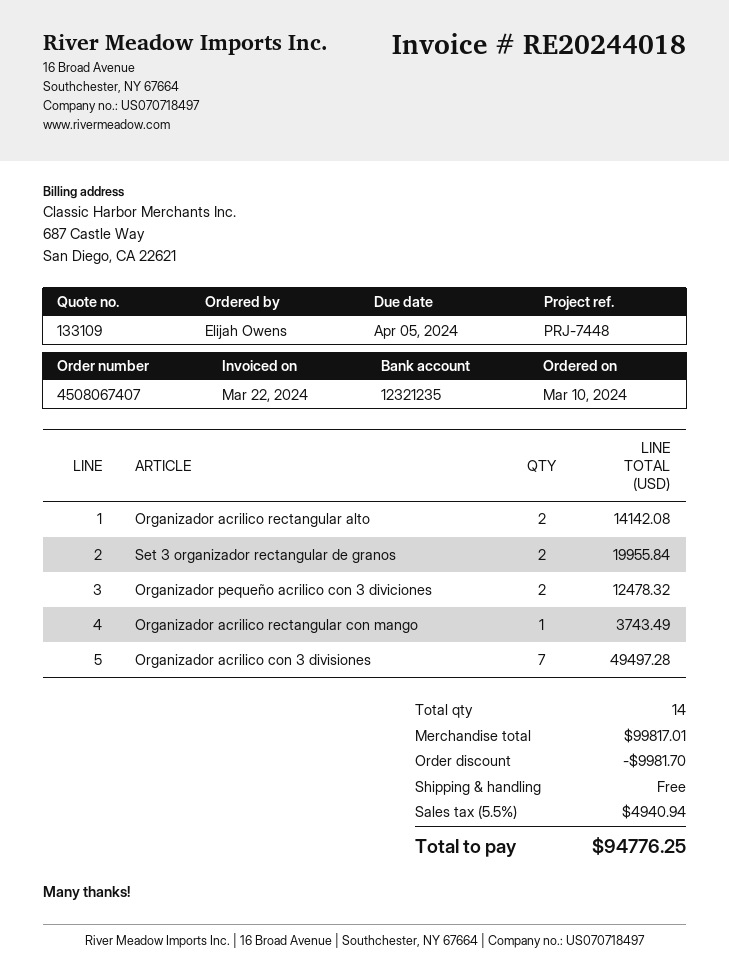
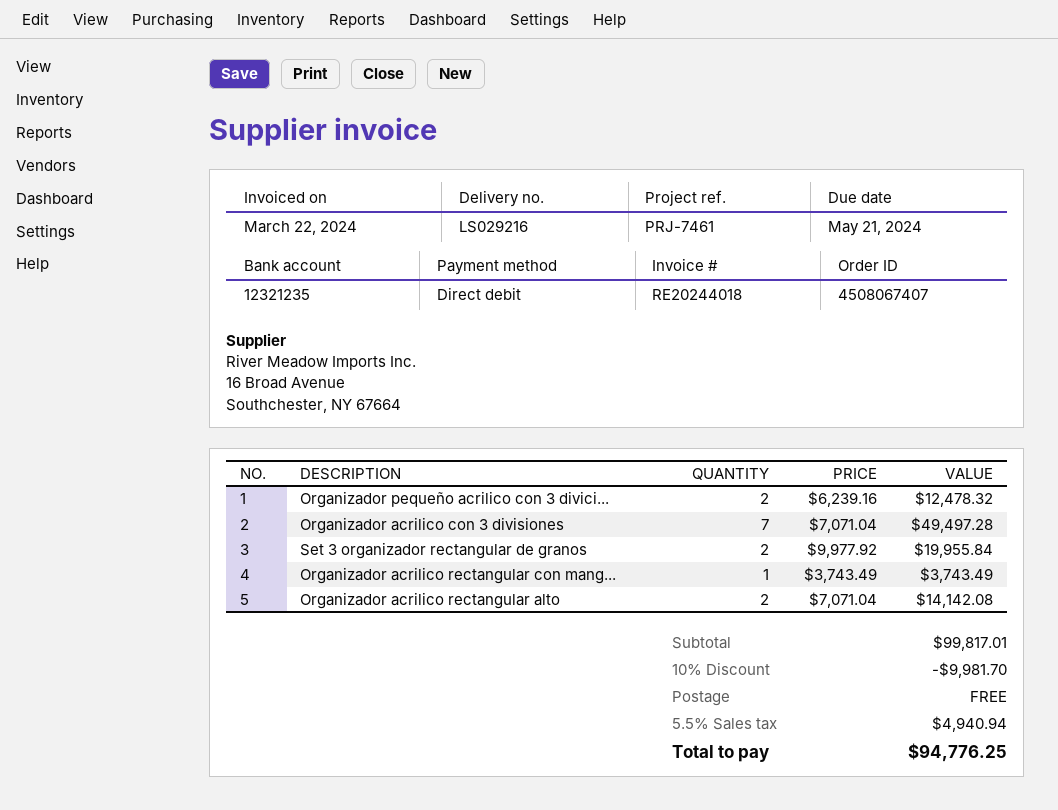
due date: 2024-04-05 -> 2024-05-21
reference: PRJ-7448 -> PRJ-7461

